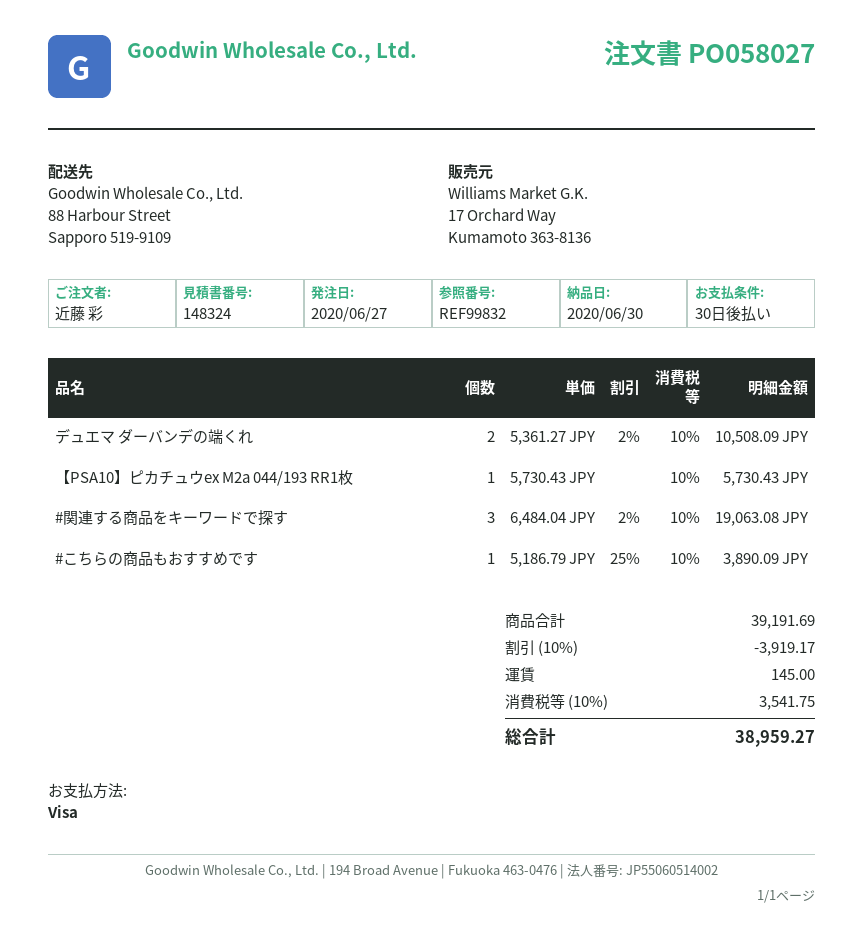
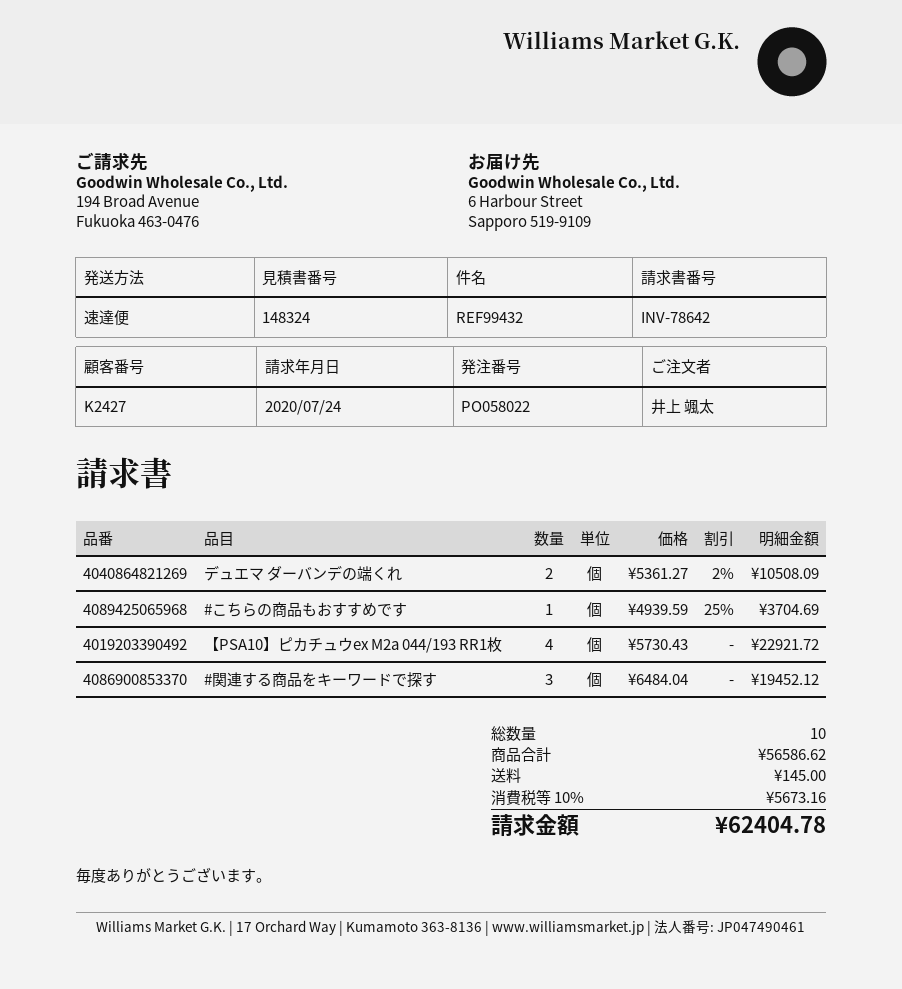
order number: PO058027 -> PO058022
reference: REF99832 -> REF99432
ordered by: 近藤 彩 -> 井上 颯太
ship to: 88 Harbour Street, Sapporo 519-9109 -> 6 Harbour Street, Sapporo 519-9109
【PSA10】ピカチュウex M2a 044/193 RR1枚: 1 x 5730.43 = 5730.43 -> 4 x 5730.43 = 22921.72
#関連する商品をキーワードで探す: 3 x 6484.04 - 2% = 19063.08 -> 3 x 6484.04 = 19452.12
#こちらの商品もおすすめです: 1 x 5186.79 - 25% = 3890.09 -> 1 x 4939.59 - 25% = 3704.69
subtotal: 39191.69 -> 56586.62
discount: 10% = 3919.17 -> none
tax: 10% = 3541.75 -> 10% = 5673.16
total: 38959.27 -> 62404.78

